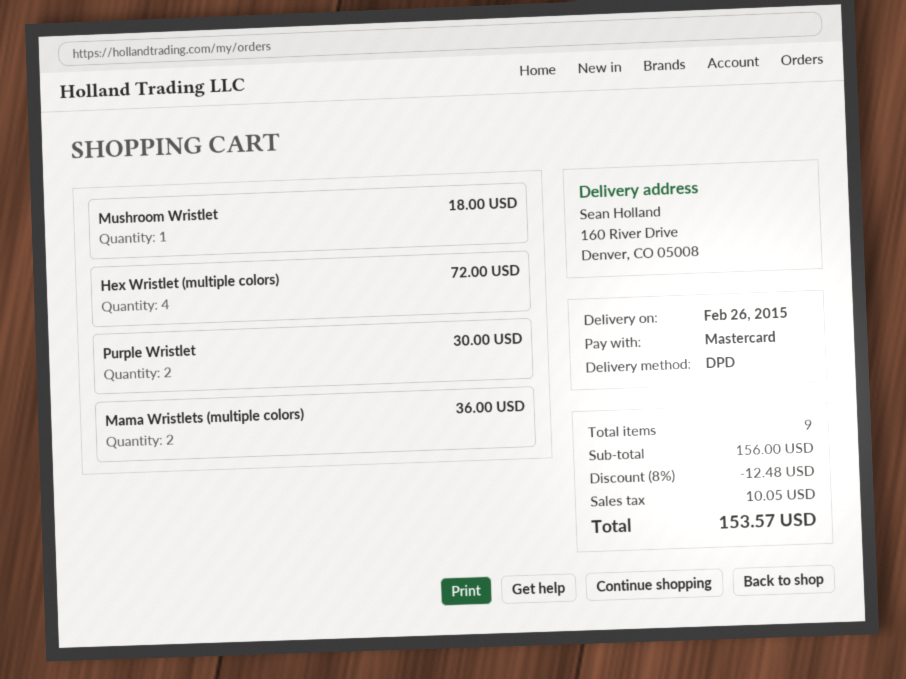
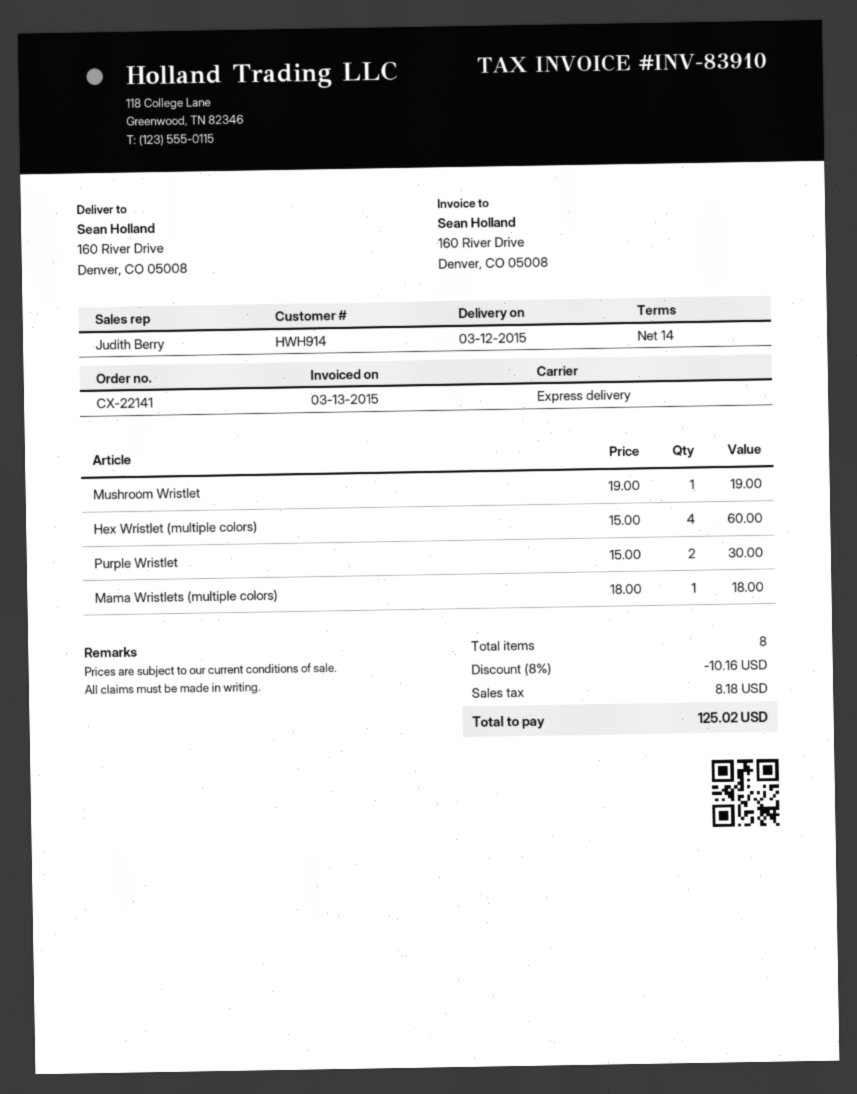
delivery date: 2015-02-26 -> 2015-03-12
shipping method: DPD -> express
Mushroom Wristlet: 1 for 18.00 -> 1 for 19.00
Hex Wristlet (multiple colors): 4 for 72.00 -> 4 for 60.00
Mama Wristlets (multiple colors): 2 for 36.00 -> 1 for 18.00
total quantity: 9 -> 8
discount: 8% = 12.48 -> 8% = 10.16
tax: 10.05 -> 8.18
total: 153.57 -> 125.02

